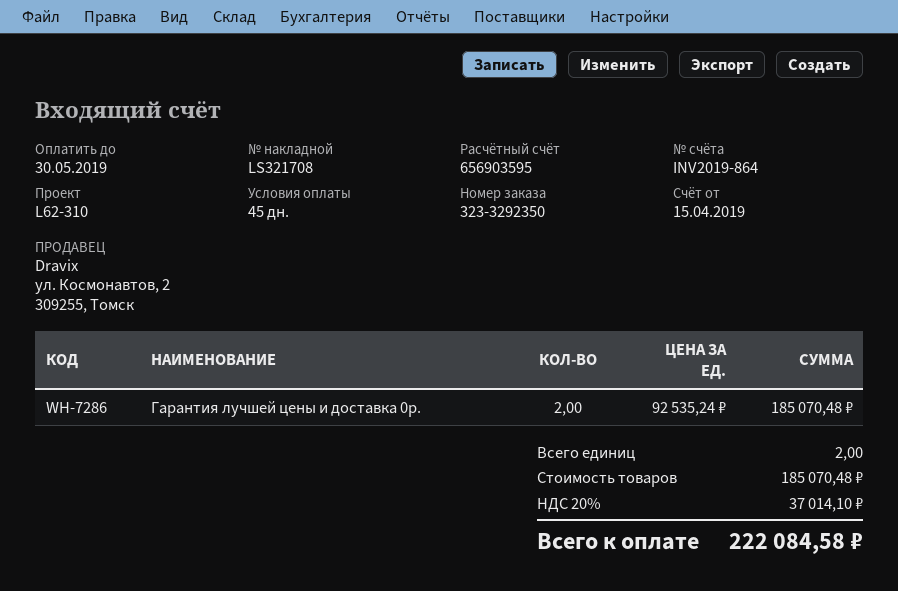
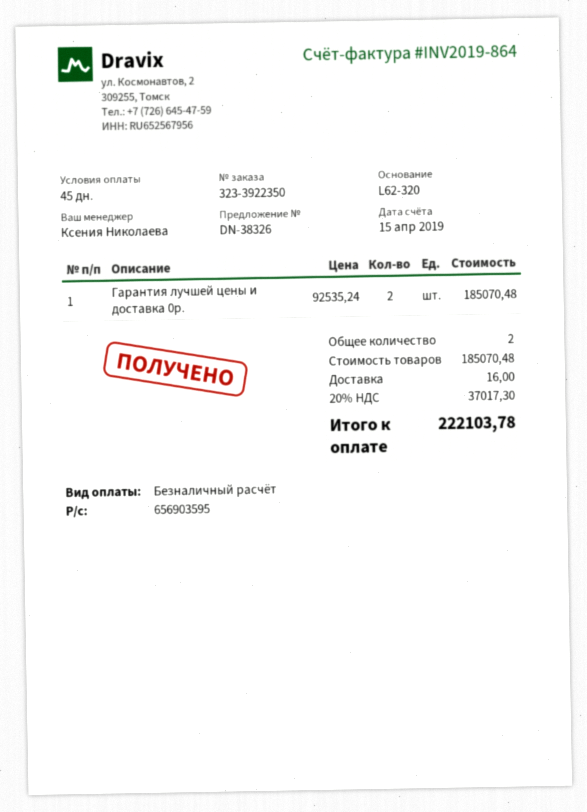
order number: 323-3292350 -> 323-3922350
reference: L62-310 -> L62-320
shipping: none -> 16.00
tax: 20% = 37014.10 -> 20% = 37017.30
total: 222084.58 -> 222103.78

